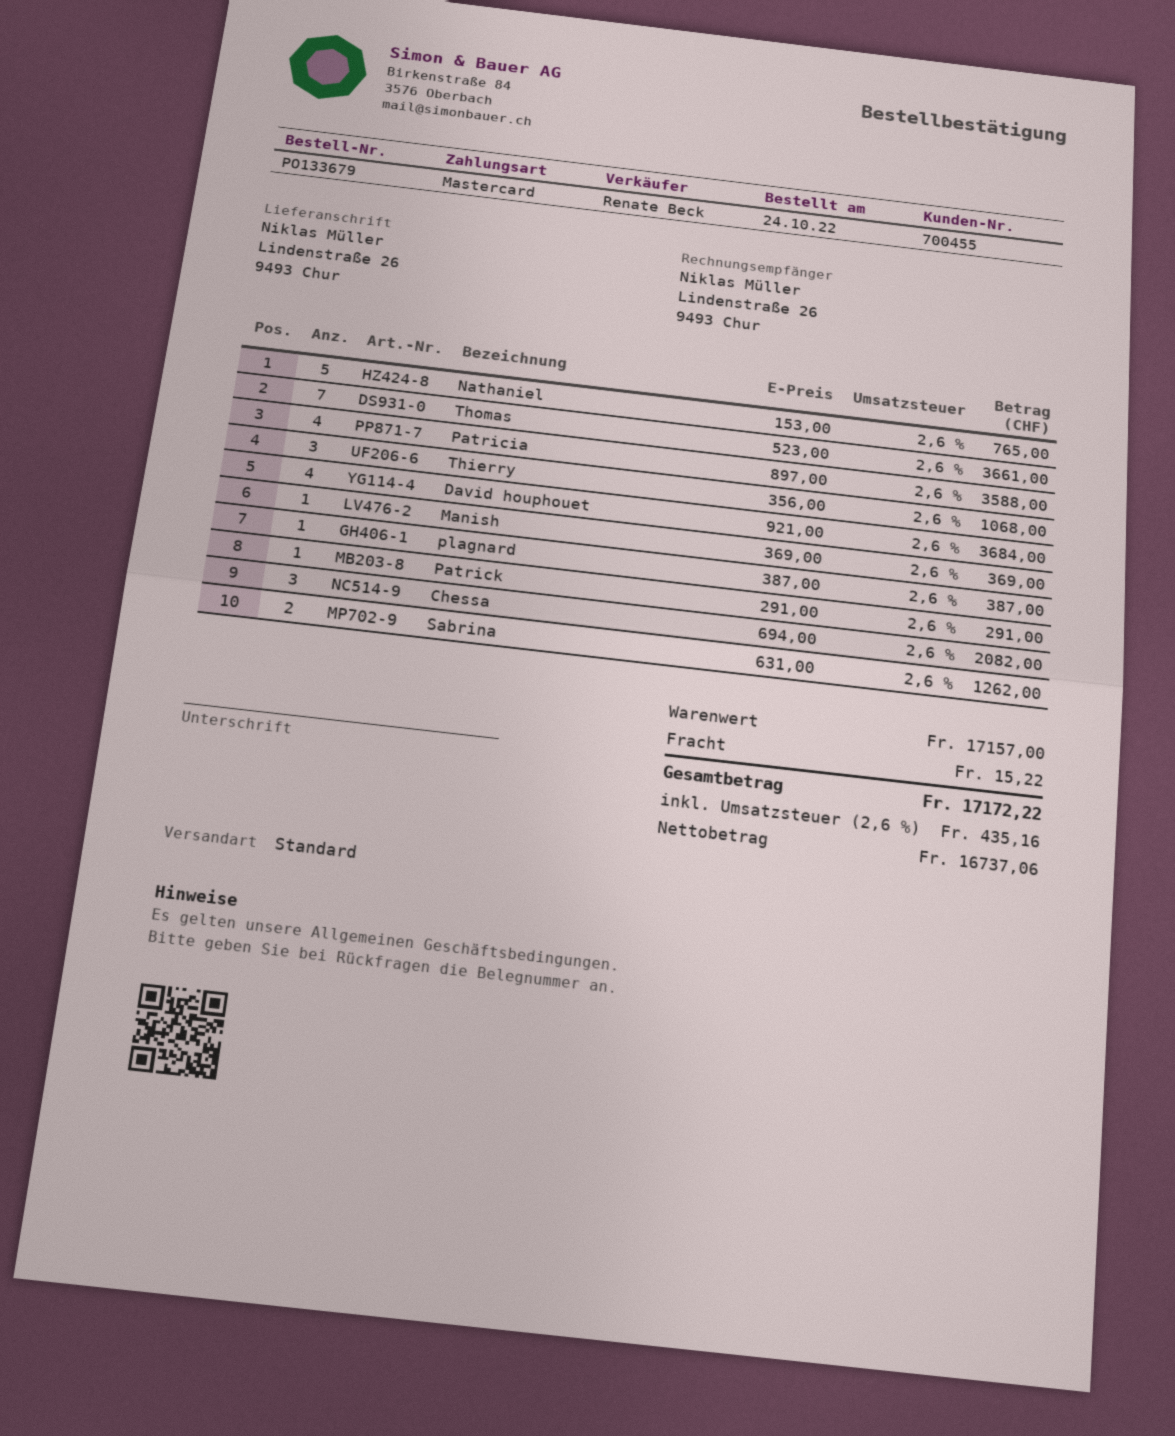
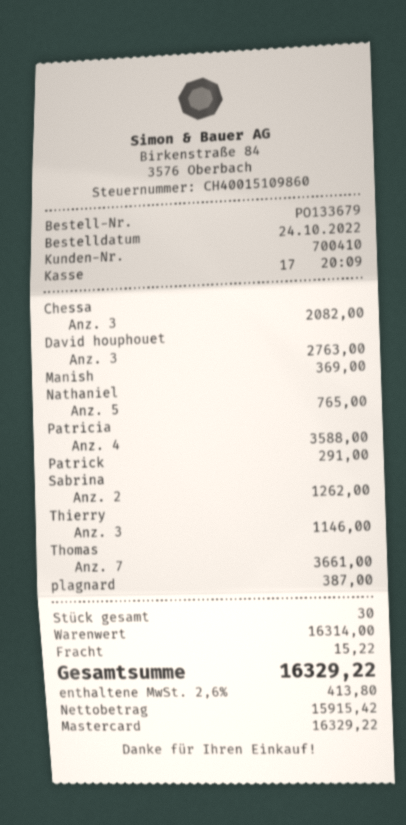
customer number: 700455 -> 700410
Thierry: 3 for 1068.00 -> 3 for 1146.00
David houphouet: 4 for 3684.00 -> 3 for 2763.00
subtotal: 17157.00 -> 16314.00
net: 16737.06 -> 15915.42
tax: 2.6% = 435.16 -> 2.6% = 413.80
total: 17172.22 -> 16329.22

